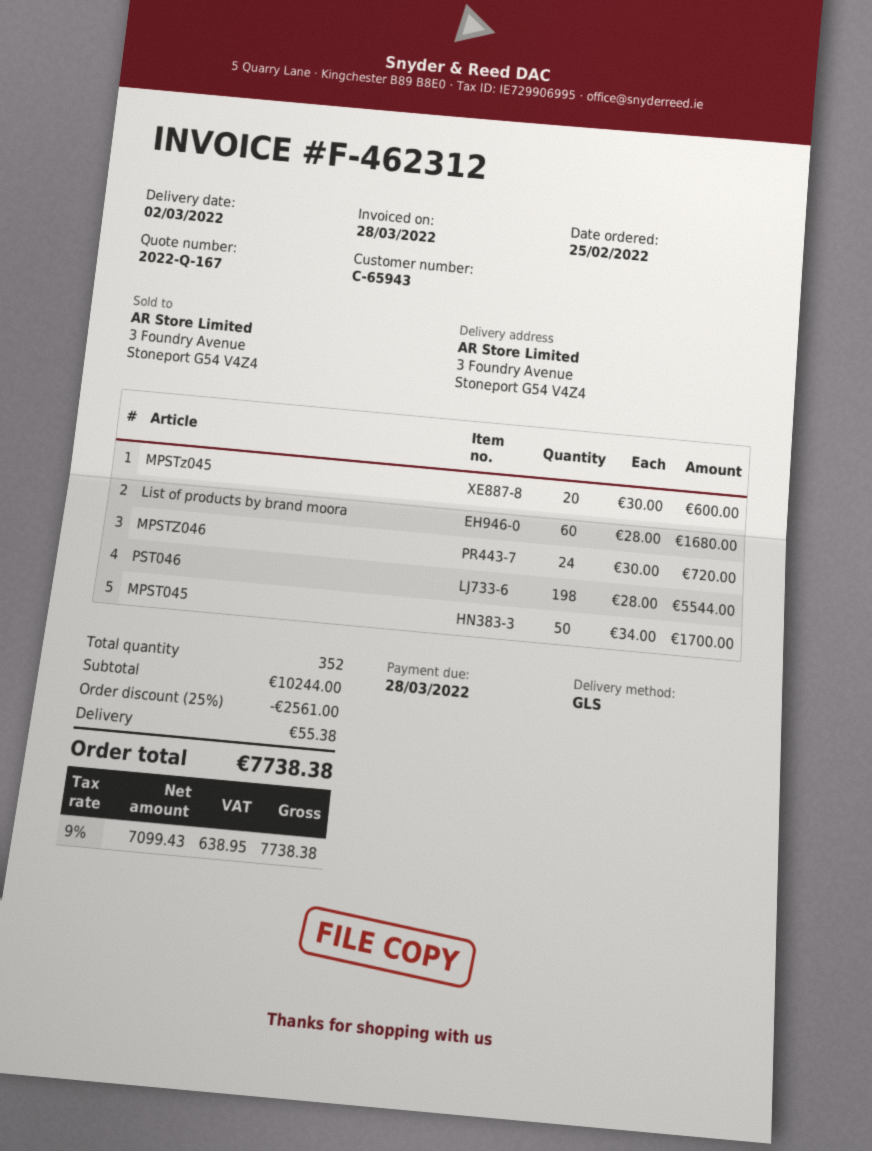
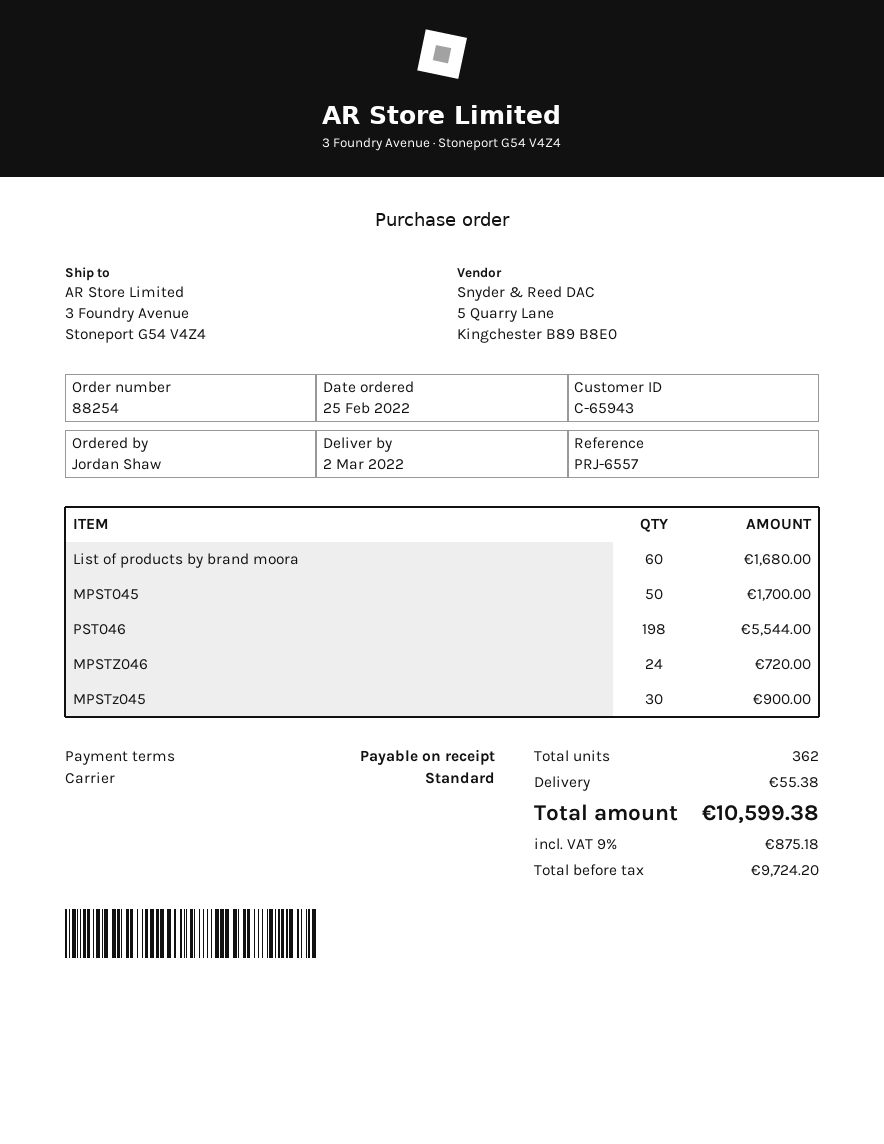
shipping method: GLS -> standard
MPSTz045: 20 for 600.00 -> 30 for 900.00
total quantity: 352 -> 362
discount: 25% = 2561.00 -> none
net: 7099.43 -> 9724.20
tax: 9% = 638.95 -> 9% = 875.18
total: 7738.38 -> 10599.38

